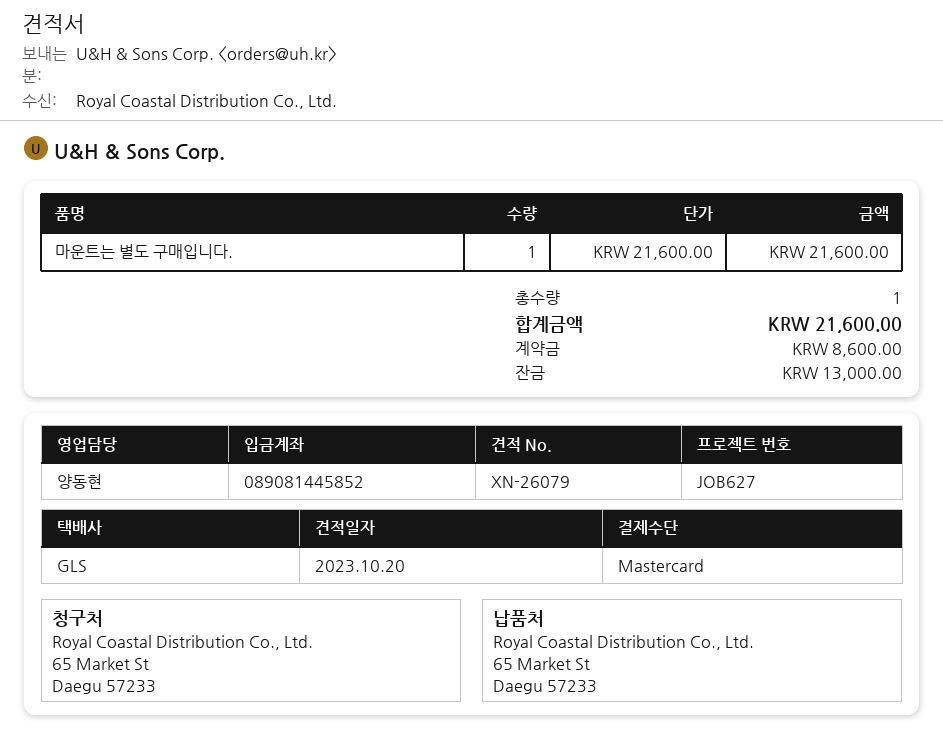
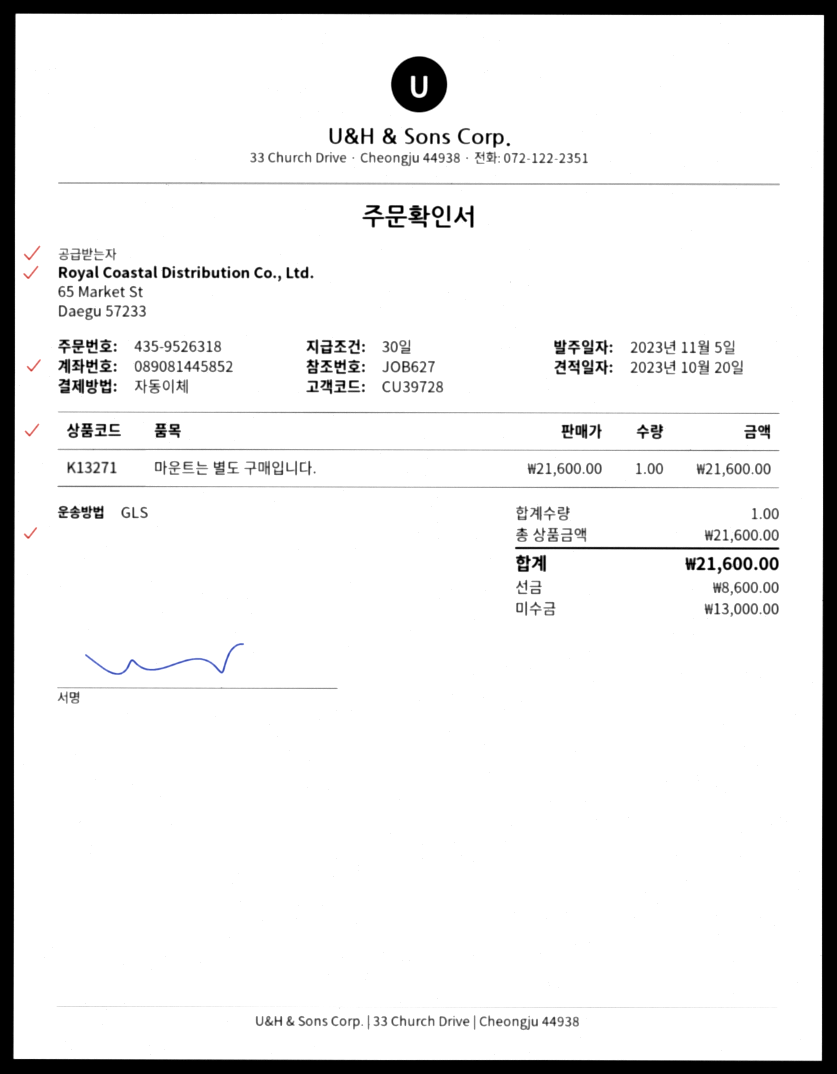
payment method: Mastercard -> direct debit

